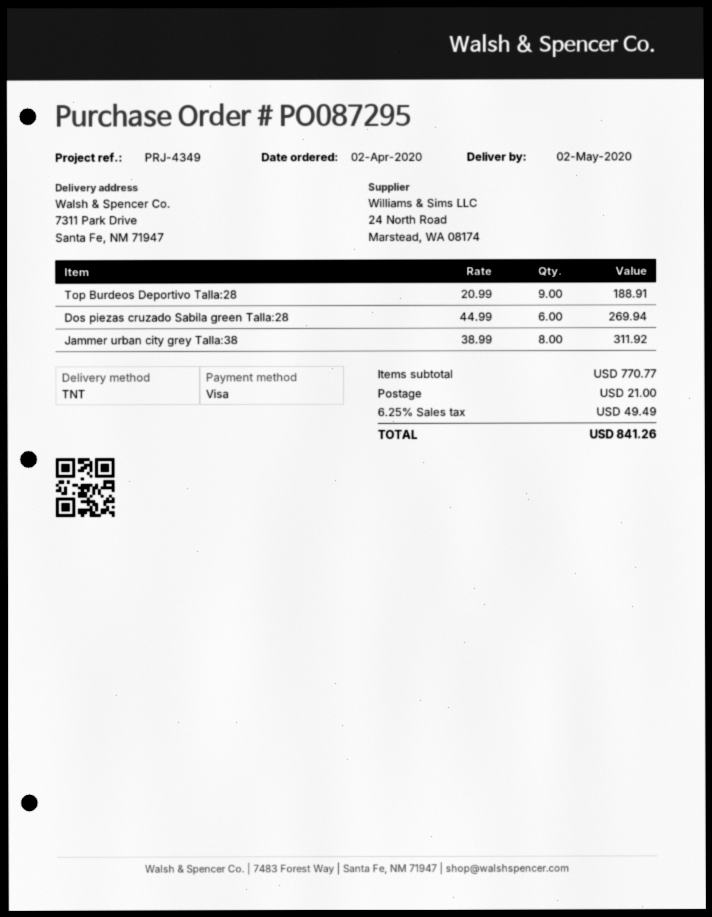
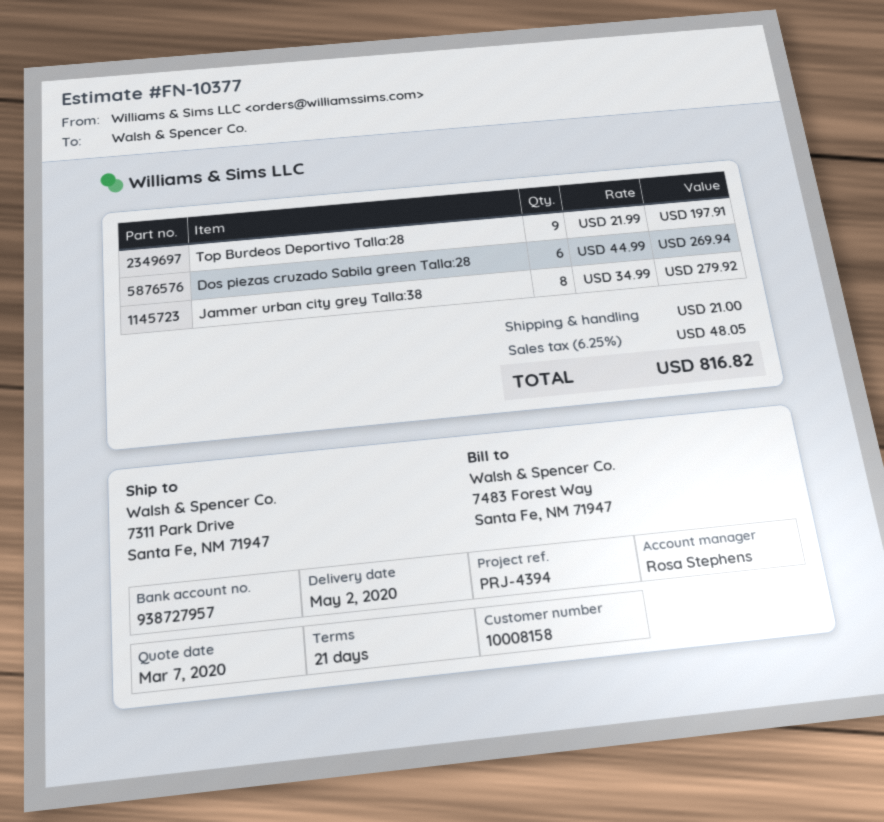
reference: PRJ-4349 -> PRJ-4394
Top Burdeos Deportivo Talla:28: 9 x 20.99 = 188.91 -> 9 x 21.99 = 197.91
Jammer urban city grey Talla:38: 8 x 38.99 = 311.92 -> 8 x 34.99 = 279.92
tax: 6.25% = 49.49 -> 6.25% = 48.05
total: 841.26 -> 816.82

